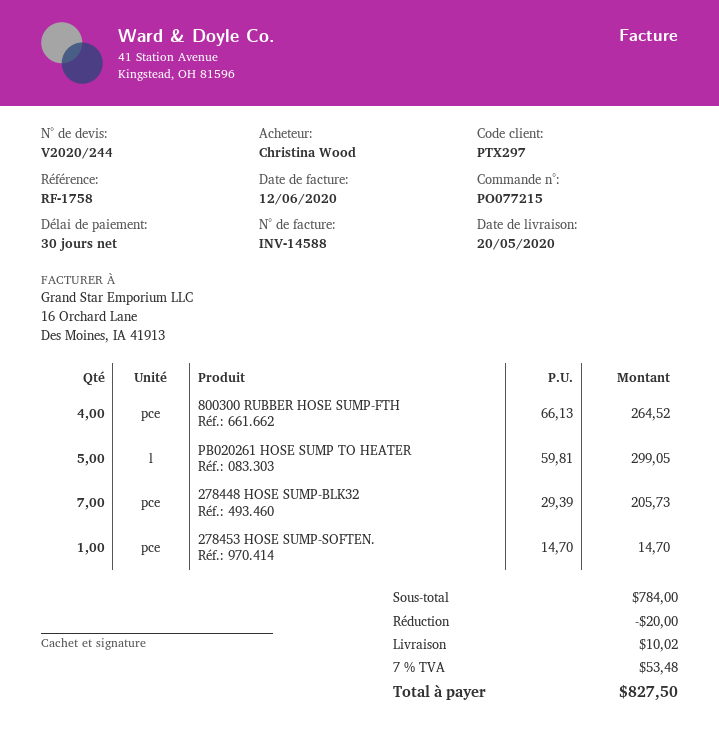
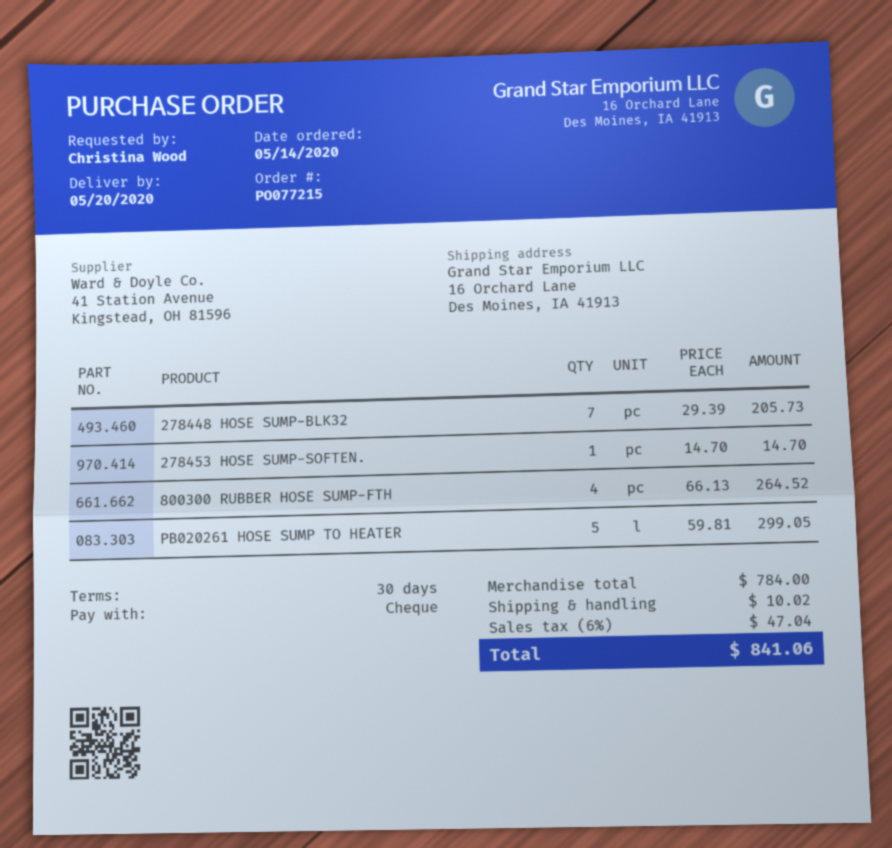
discount: 20.00 -> none
tax: 7% = 53.48 -> 6% = 47.04
total: 827.50 -> 841.06

